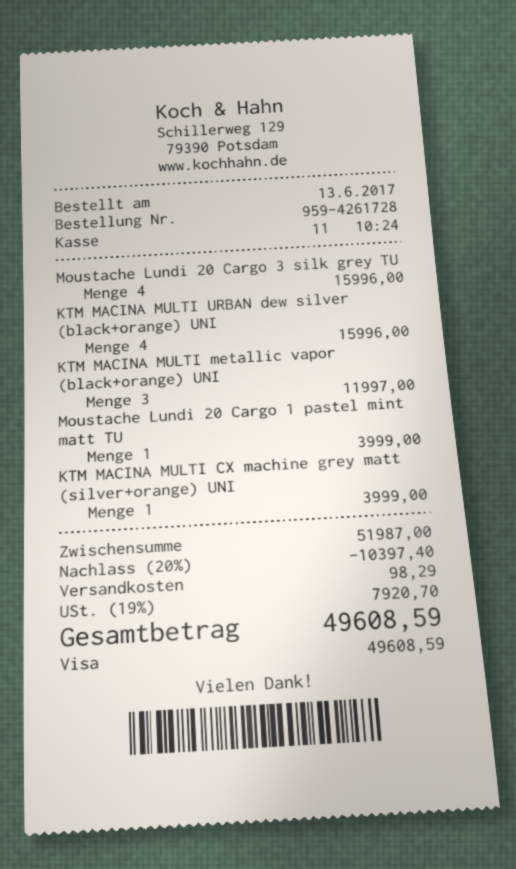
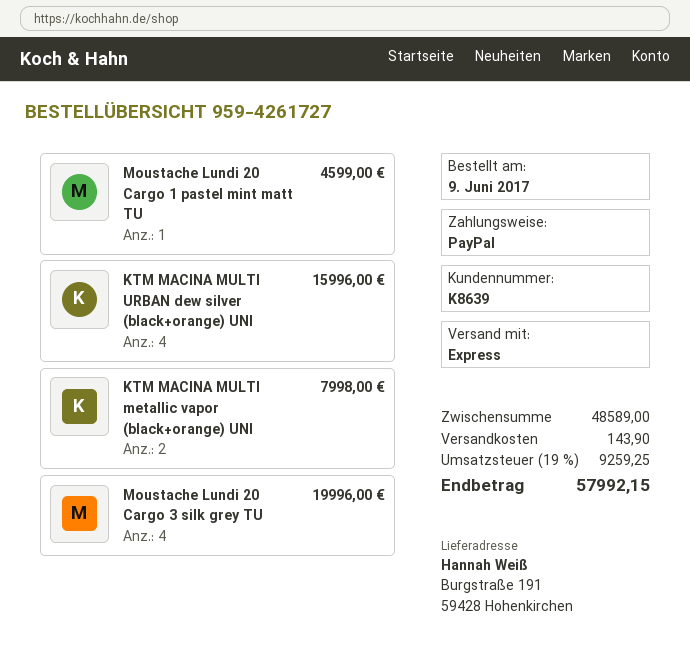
order number: 959-4261728 -> 959-4261727
order date: 2017-06-13 -> 2017-06-09
payment method: Visa -> PayPal
Moustache Lundi 20 Cargo 3 silk grey TU: 4 for 15996.00 -> 4 for 19996.00
KTM MACINA MULTI metallic vapor (black+orange) UNI: 3 for 11997.00 -> 2 for 7998.00
Moustache Lundi 20 Cargo 1 pastel mint matt TU: 1 for 3999.00 -> 1 for 4599.00
KTM MACINA MULTI CX machine grey matt (silver+orange) UNI: 1 for 3999.00 -> none
subtotal: 51987.00 -> 48589.00
discount: 20% = 10397.40 -> none
shipping: 98.29 -> 143.90
tax: 19% = 7920.70 -> 19% = 9259.25
total: 49608.59 -> 57992.15

